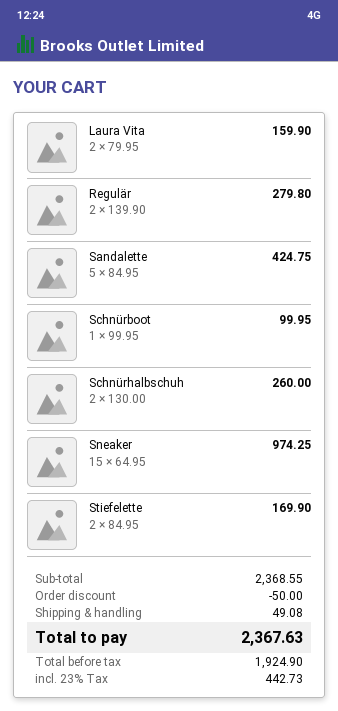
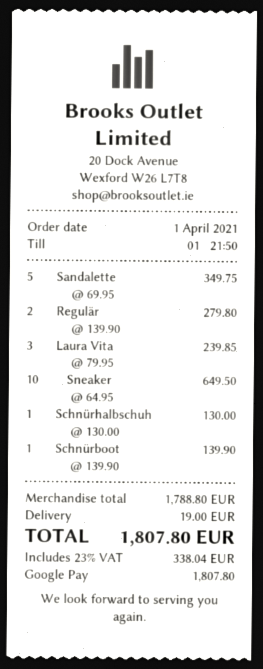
Laura Vita: 2 x 79.95 = 159.90 -> 3 x 79.95 = 239.85
Sandalette: 5 x 84.95 = 424.75 -> 5 x 69.95 = 349.75
Schnürboot: 1 x 99.95 = 99.95 -> 1 x 139.90 = 139.90
Schnürhalbschuh: 2 x 130.00 = 260.00 -> 1 x 130.00 = 130.00
Sneaker: 15 x 64.95 = 974.25 -> 10 x 64.95 = 649.50
Stiefelette: 2 x 84.95 = 169.90 -> none
subtotal: 2368.55 -> 1788.80
discount: 50.00 -> none
shipping: 49.08 -> 19.00
tax: 23% = 442.73 -> 23% = 338.04
total: 2367.63 -> 1807.80

